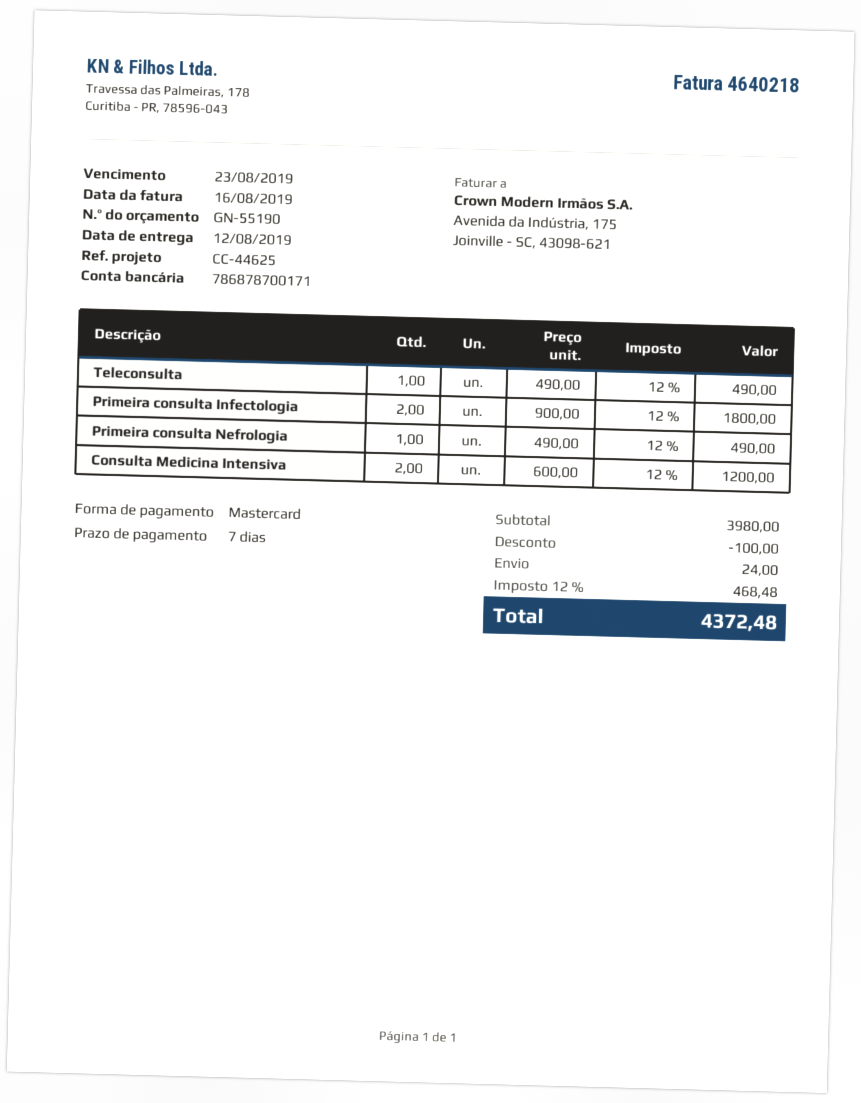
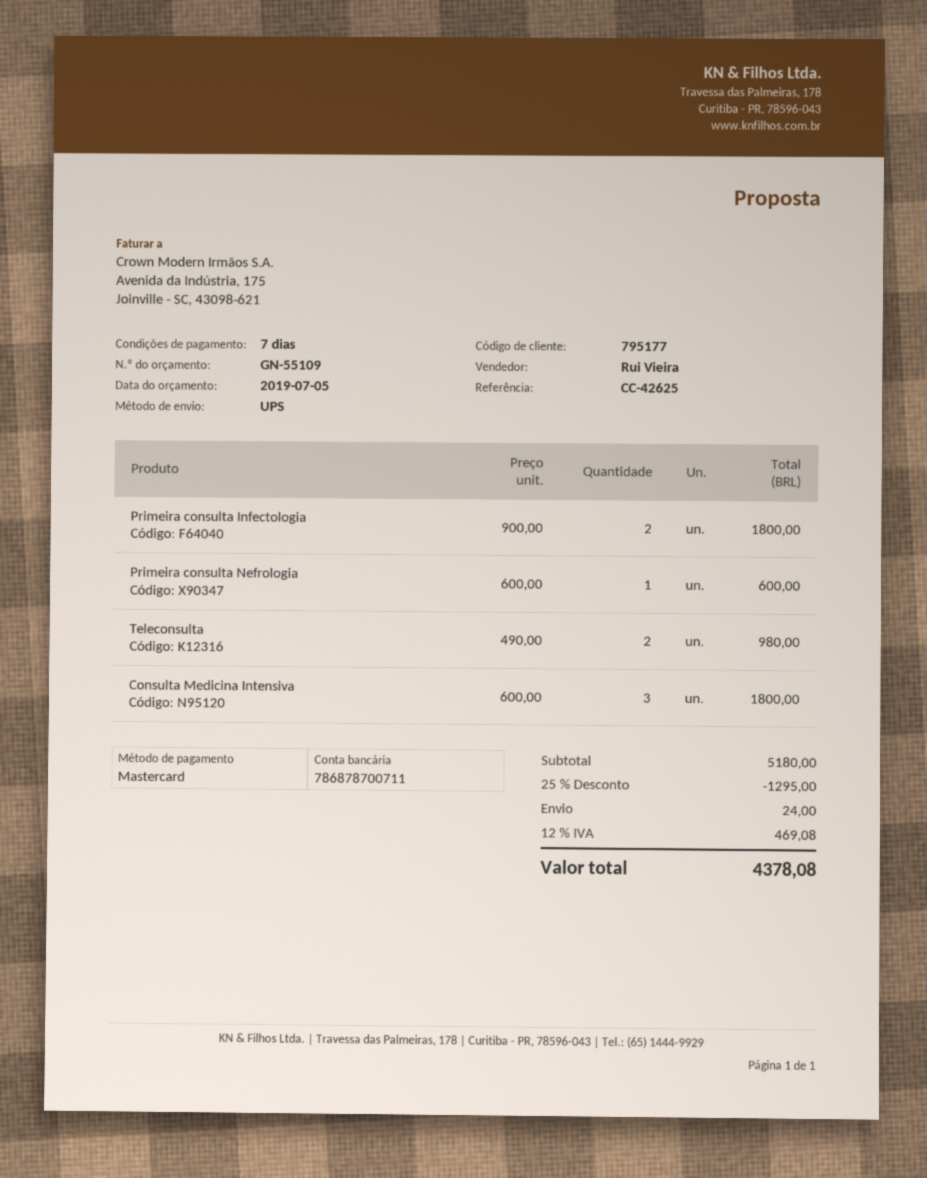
quote number: GN-55190 -> GN-55109
reference: CC-44625 -> CC-42625
bank account: 786878700171 -> 786878700711
Teleconsulta: 1 x 490.00 = 490.00 -> 2 x 490.00 = 980.00
Primeira consulta Nefrologia: 1 x 490.00 = 490.00 -> 1 x 600.00 = 600.00
Consulta Medicina Intensiva: 2 x 600.00 = 1200.00 -> 3 x 600.00 = 1800.00
subtotal: 3980.00 -> 5180.00
discount: 100.00 -> 1295.00
tax: 12% = 468.48 -> 12% = 469.08
total: 4372.48 -> 4378.08

